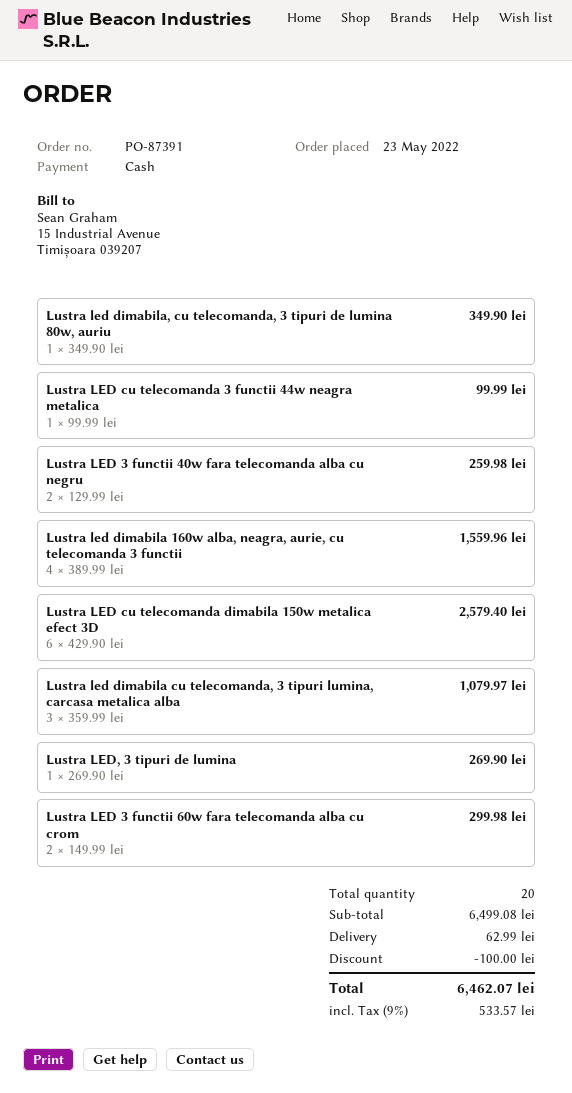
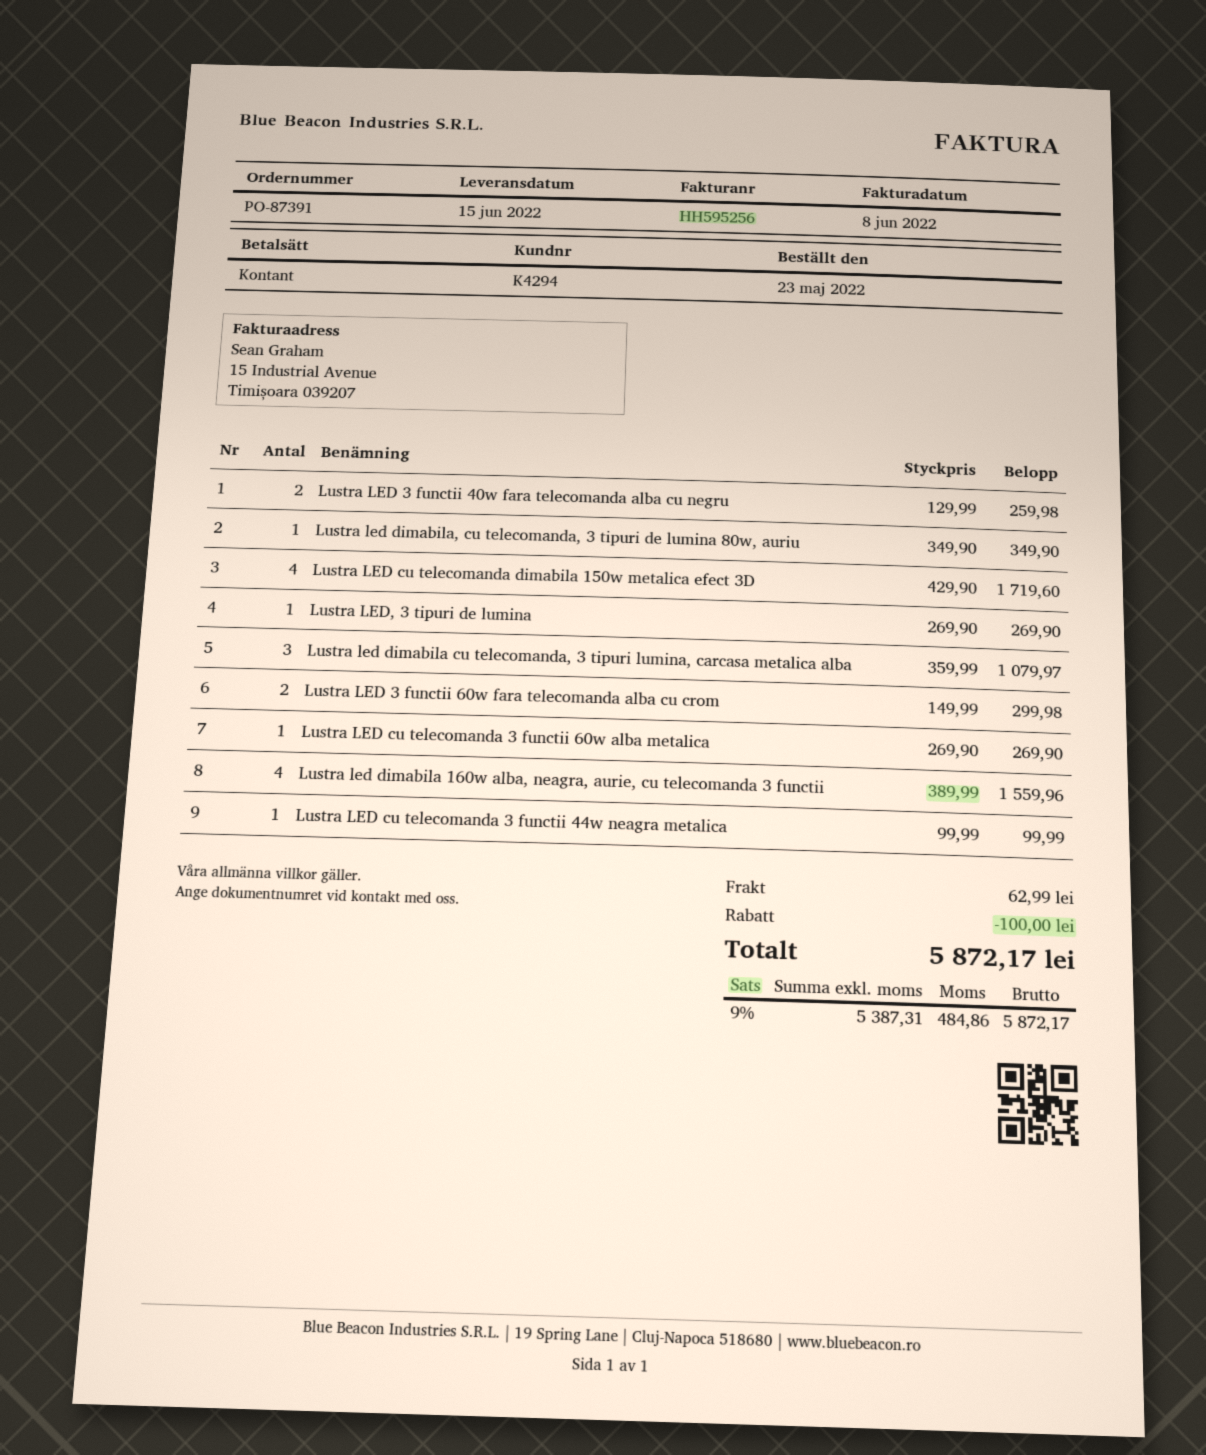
Lustra LED cu telecomanda dimabila 150w metalica efect 3D: 6 x 429.90 = 2579.40 -> 4 x 429.90 = 1719.60
Lustra LED cu telecomanda 3 functii 60w alba metalica: none -> 1 x 269.90 = 269.90
tax: 9% = 533.57 -> 9% = 484.86
total: 6462.07 -> 5872.17

